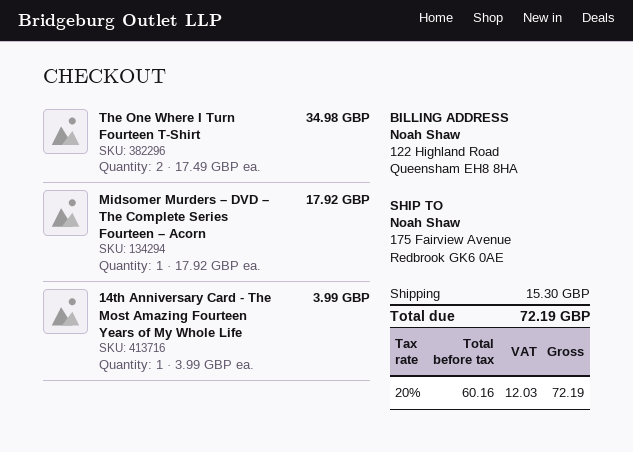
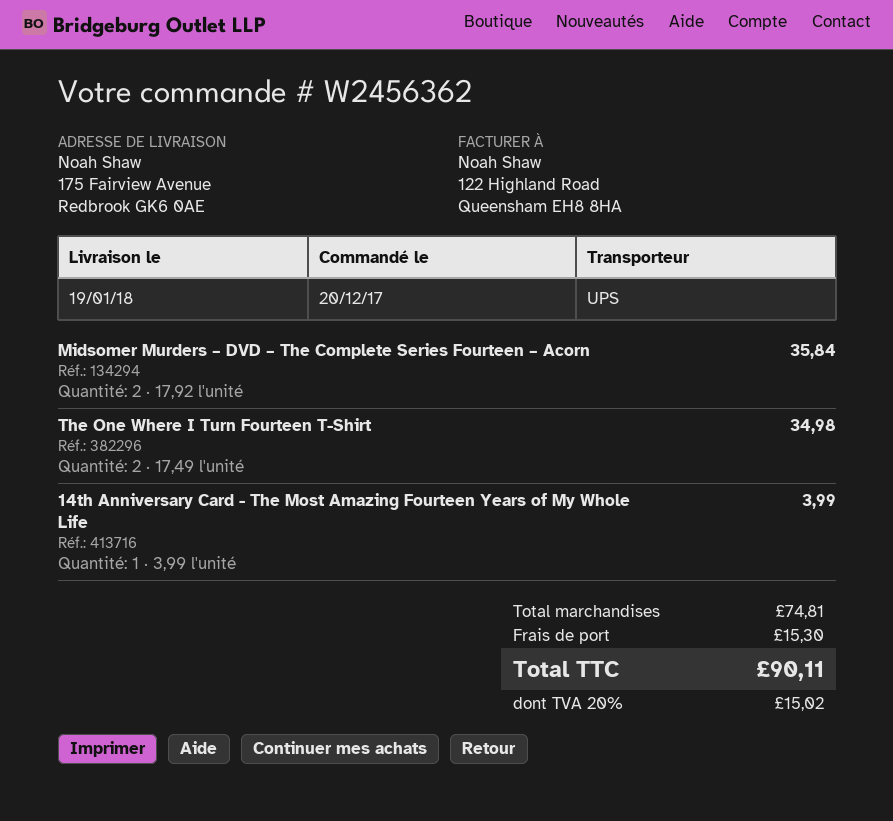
Midsomer Murders – DVD – The Complete Series Fourteen – Acorn: 1 x 17.92 = 17.92 -> 2 x 17.92 = 35.84
tax: 20% = 12.03 -> 20% = 15.02
total: 72.19 -> 90.11

